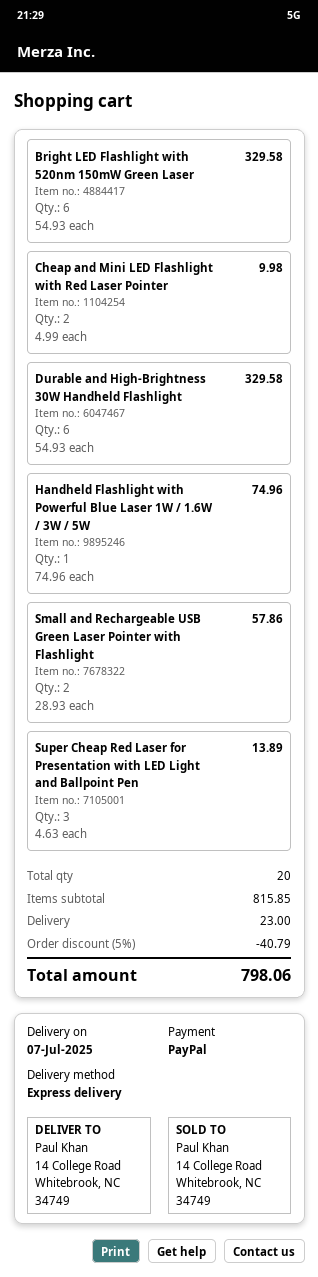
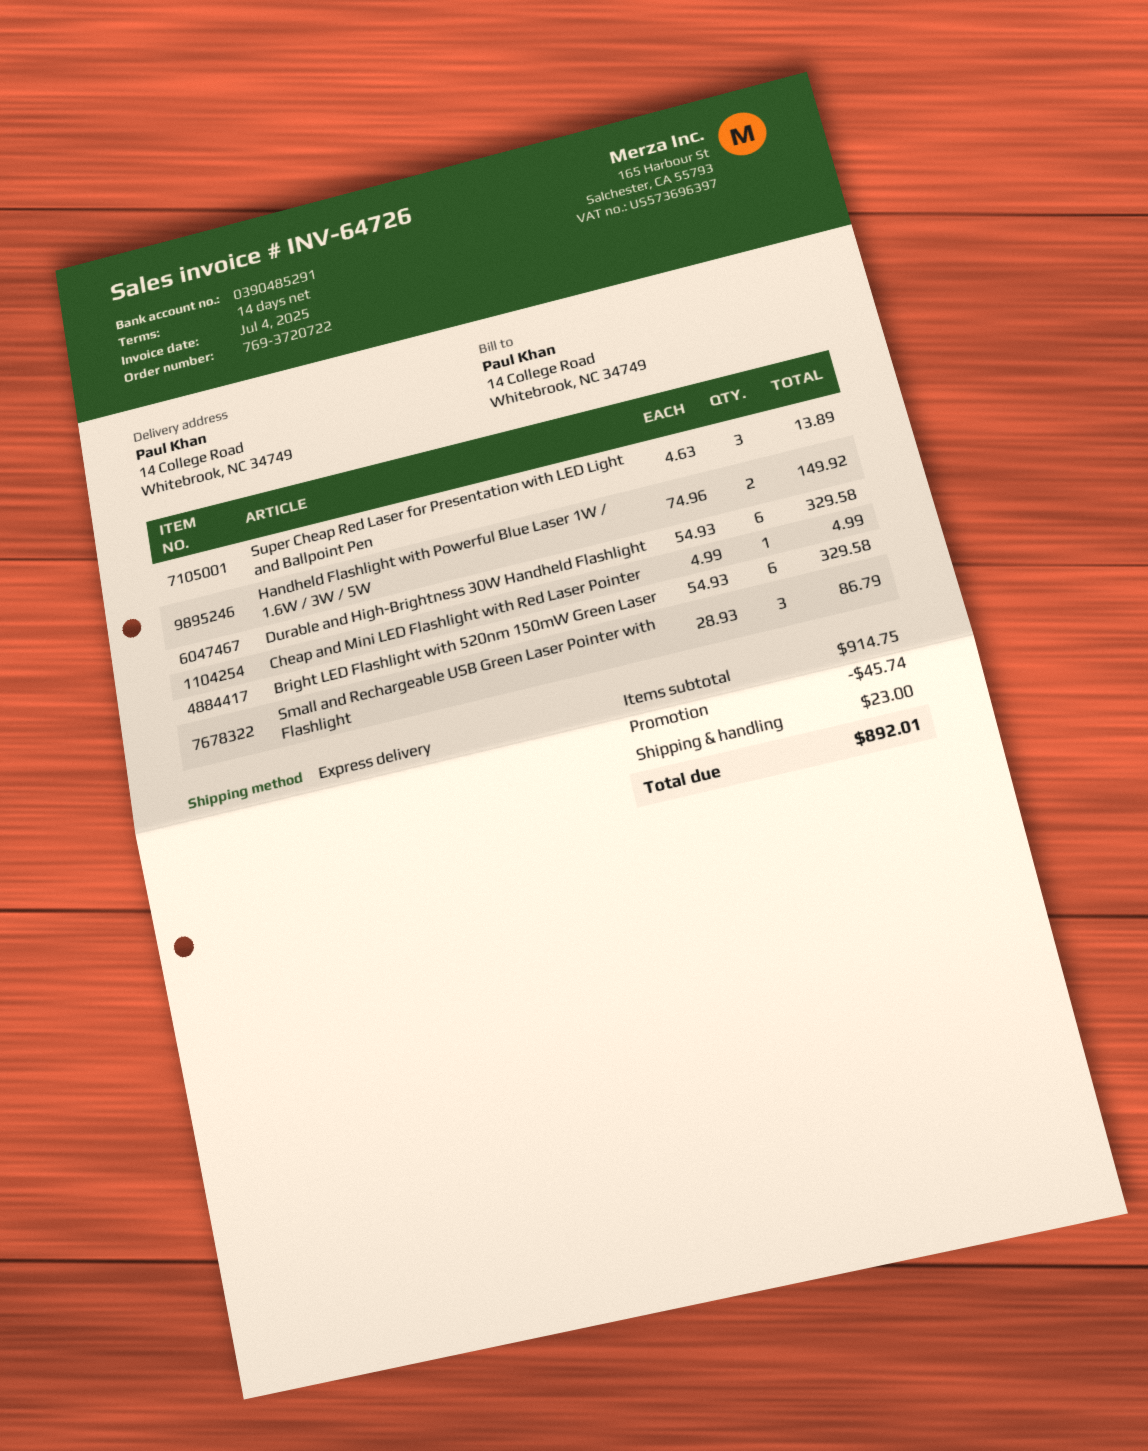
Cheap and Mini LED Flashlight with Red Laser Pointer: 2 x 4.99 = 9.98 -> 1 x 4.99 = 4.99
Handheld Flashlight with Powerful Blue Laser 1W / 1.6W / 3W / 5W: 1 x 74.96 = 74.96 -> 2 x 74.96 = 149.92
Small and Rechargeable USB Green Laser Pointer with Flashlight: 2 x 28.93 = 57.86 -> 3 x 28.93 = 86.79
subtotal: 815.85 -> 914.75
discount: 40.79 -> 45.74
total: 798.06 -> 892.01

